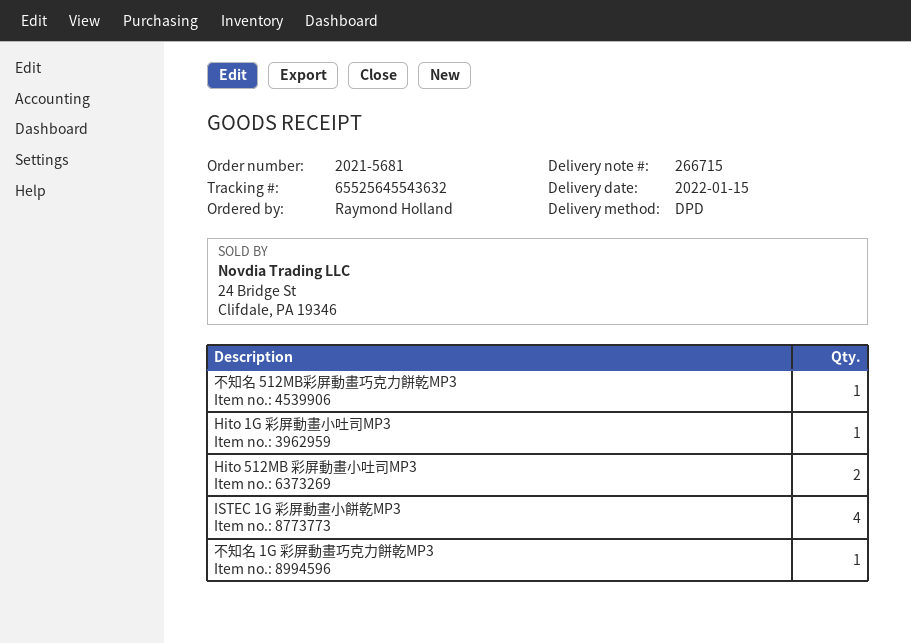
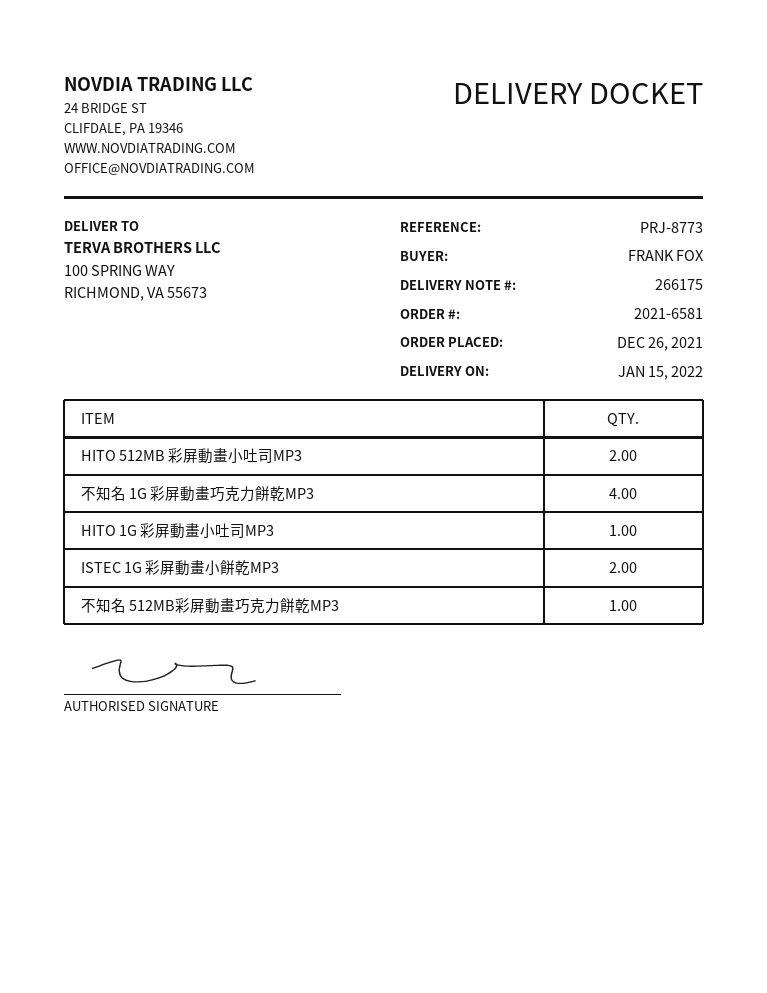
order number: 2021-5681 -> 2021-6581
delivery note number: 266715 -> 266175
ordered by: Raymond Holland -> FRANK FOX
ISTEC 1G 彩屏動畫小餅乾MP3: 4 -> 2
不知名 1G 彩屏動畫巧克力餅乾MP3: 1 -> 4

